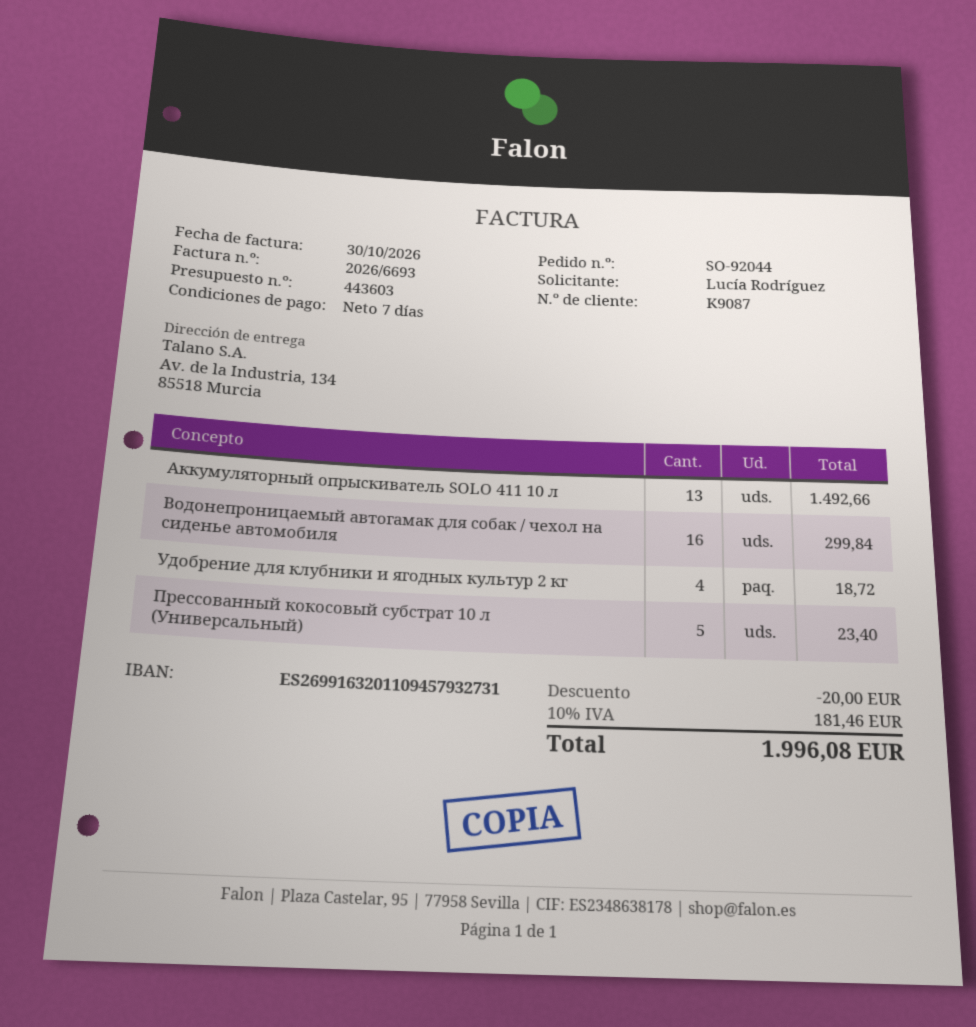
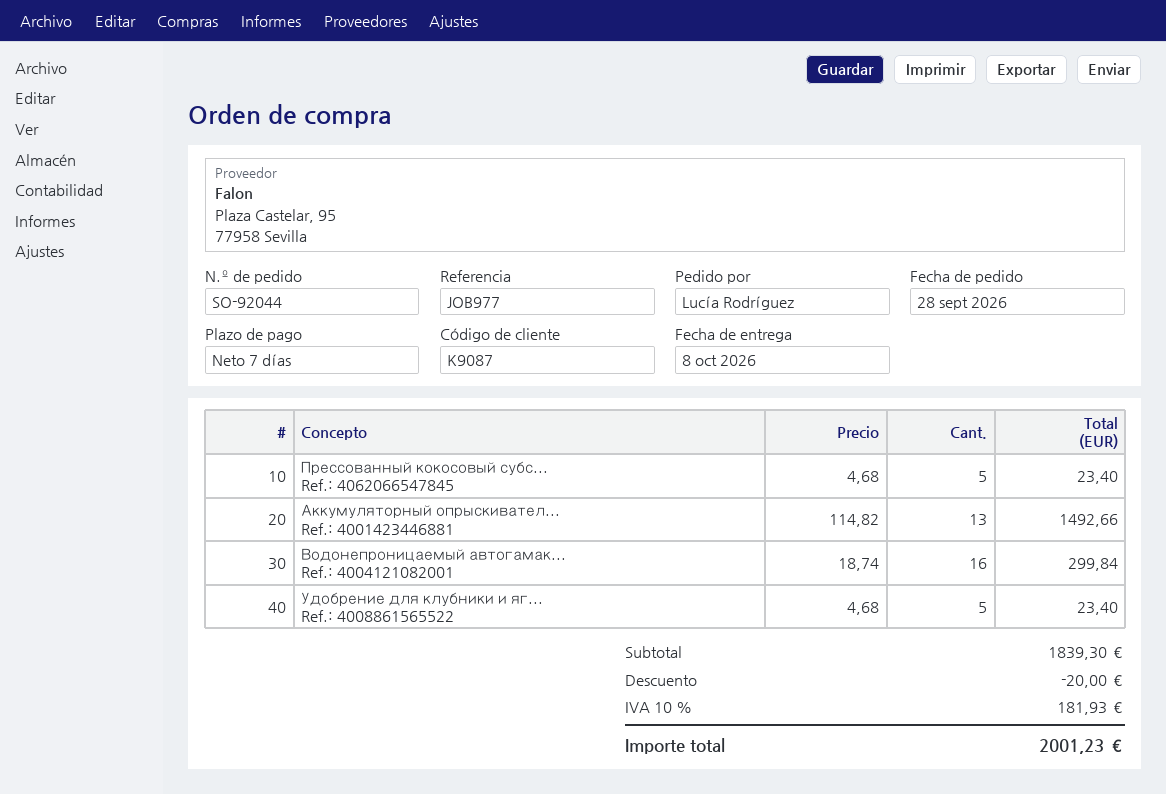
Удобрение для клубники и ягодных культур 2 кг: 4 for 18.72 -> 5 for 23.40
tax: 10% = 181.46 -> 10% = 181.93
total: 1996.08 -> 2001.23

